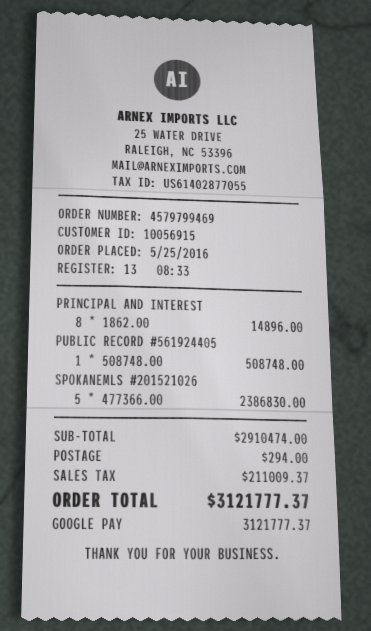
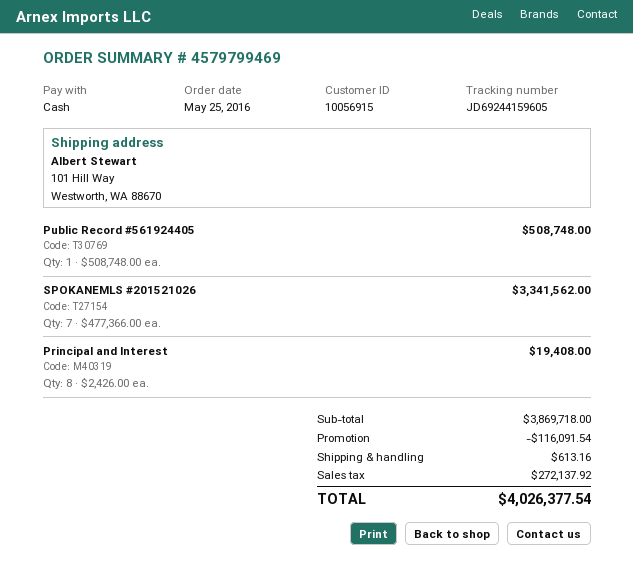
payment method: Google Pay -> cash
PRINCIPAL AND INTEREST: 8 x 1862.00 = 14896.00 -> 8 x 2426.00 = 19408.00
SPOKANEMLS #201521026: 5 x 477366.00 = 2386830.00 -> 7 x 477366.00 = 3341562.00
subtotal: 2910474.00 -> 3869718.00
discount: none -> 116091.54
shipping: 294.00 -> 613.16
tax: 211009.37 -> 272137.92
total: 3121777.37 -> 4026377.54

